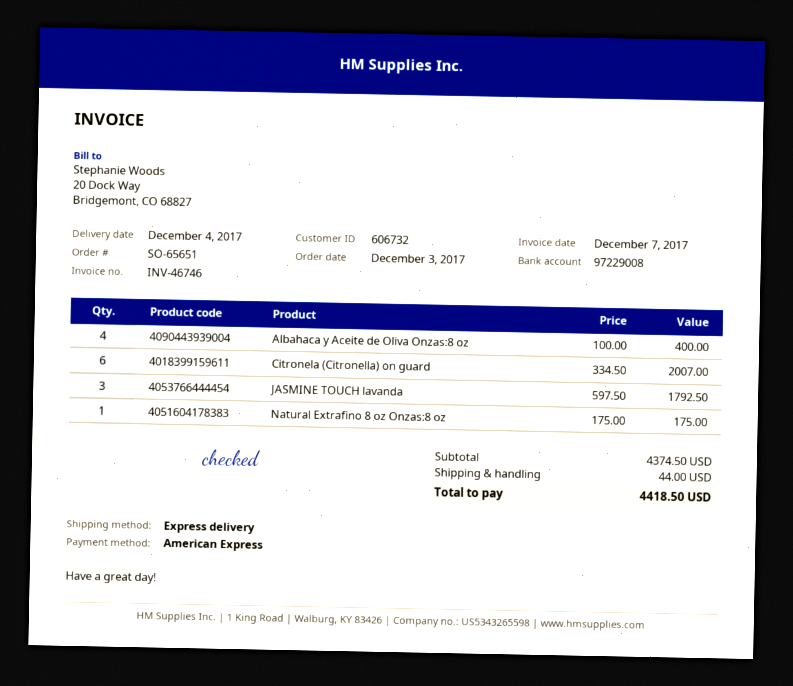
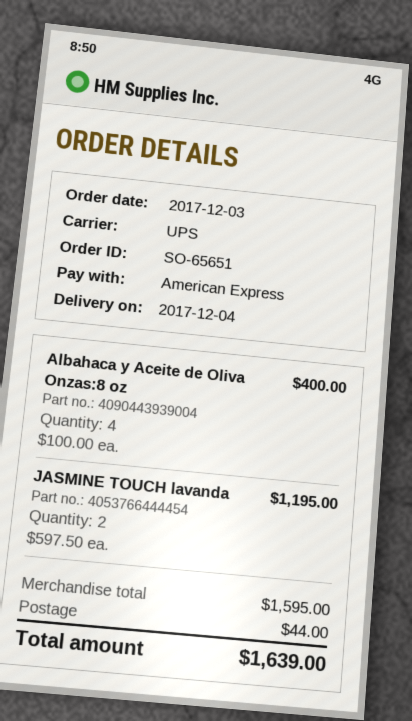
shipping method: express -> UPS
Citronela (Citronella) on guard: 6 x 334.50 = 2007.00 -> none
JASMINE TOUCH lavanda: 3 x 597.50 = 1792.50 -> 2 x 597.50 = 1195.00
Natural Extrafino 8 oz Onzas:8 oz: 1 x 175.00 = 175.00 -> none
subtotal: 4374.50 -> 1595.00
total: 4418.50 -> 1639.00

